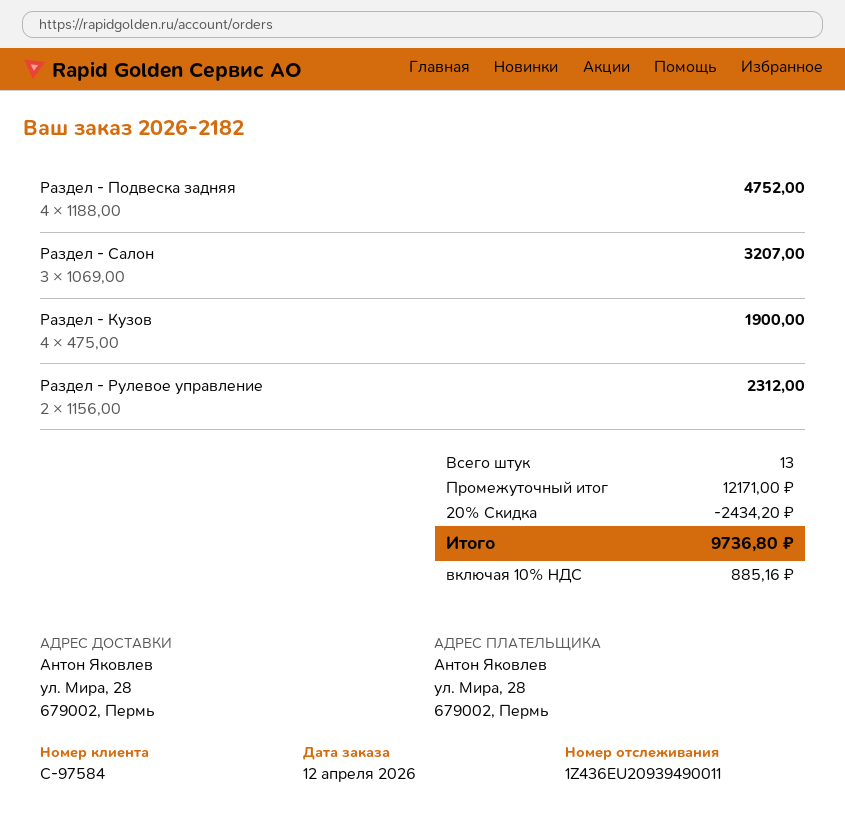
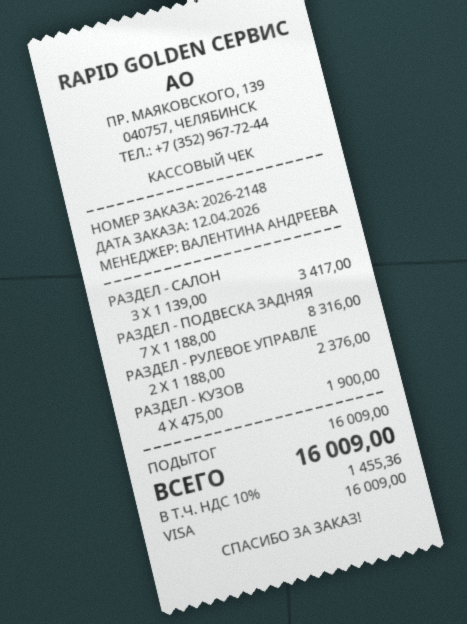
order number: 2026-2182 -> 2026-2148
Раздел - Подвеска задняя: 4 x 1188.00 = 4752.00 -> 7 x 1188.00 = 8316.00
Раздел - Салон: 3 x 1069.00 = 3207.00 -> 3 x 1139.00 = 3417.00
Раздел - Рулевое управление: 2 x 1156.00 = 2312.00 -> 2 x 1188.00 = 2376.00
subtotal: 12171.00 -> 16009.00
discount: 20% = 2434.20 -> none
tax: 10% = 885.16 -> 10% = 1455.36
total: 9736.80 -> 16009.00

